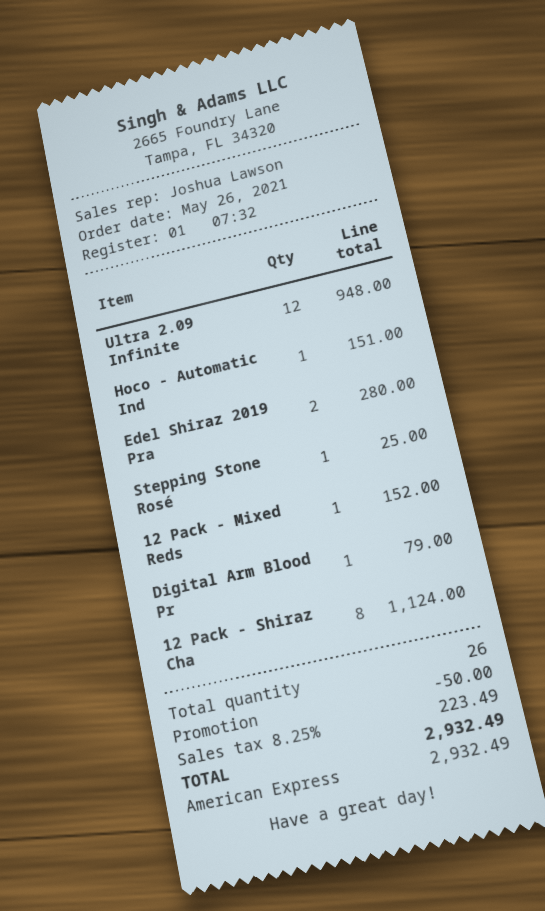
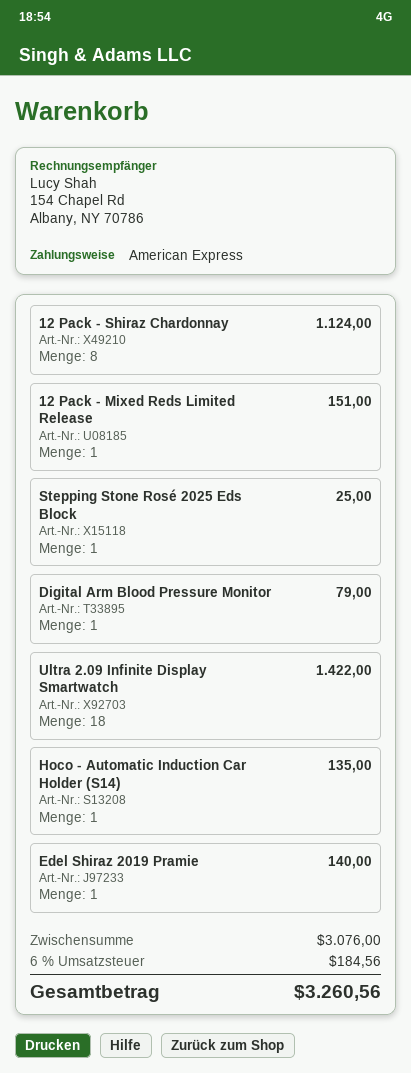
Ultra 2.09 Infinite: 12 for 948.00 -> 18 for 1422.00
Hoco - Automatic Ind: 1 for 151.00 -> 1 for 135.00
Edel Shiraz 2019 Pra: 2 for 280.00 -> 1 for 140.00
12 Pack - Mixed Reds: 1 for 152.00 -> 1 for 151.00
discount: 50.00 -> none
tax: 8.25% = 223.49 -> 6% = 184.56
total: 2932.49 -> 3260.56

